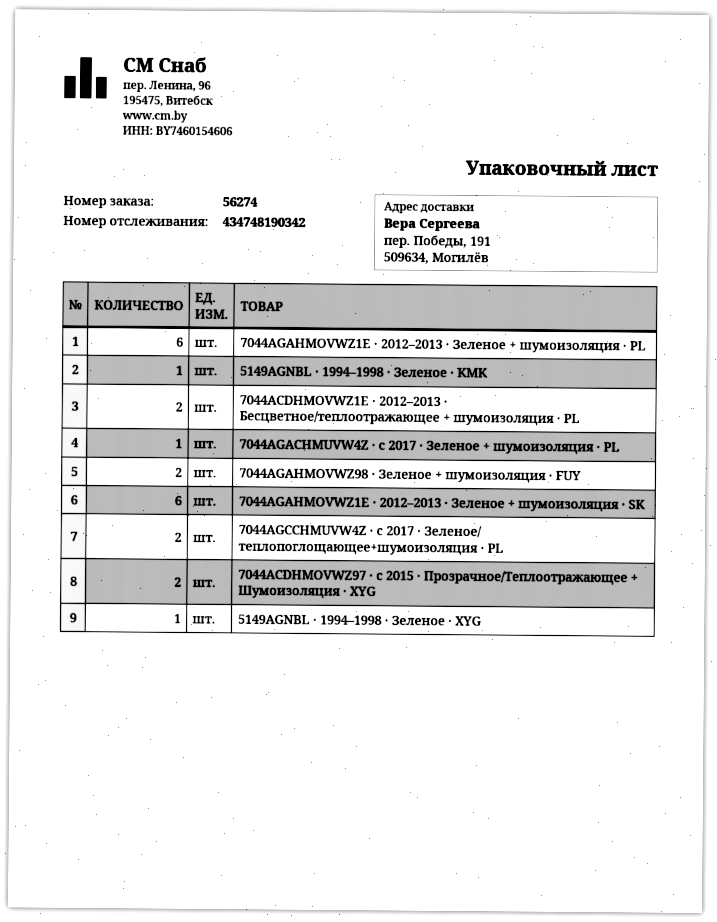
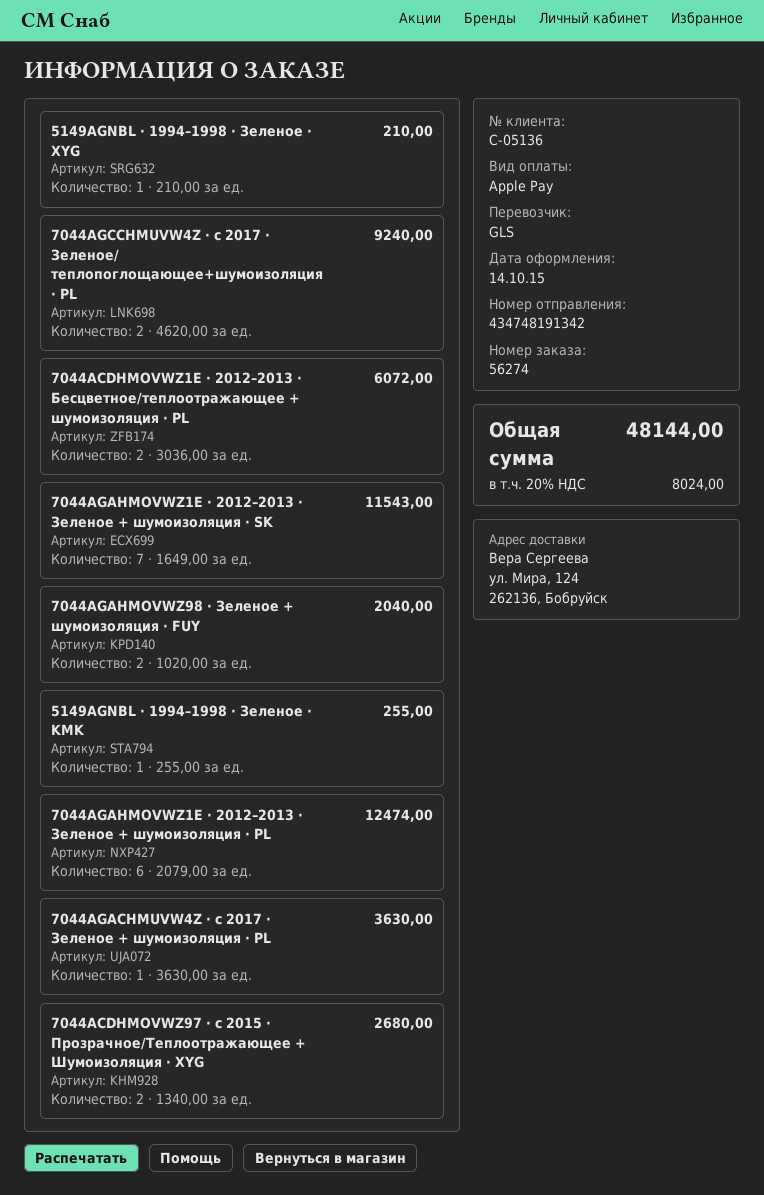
tracking number: 434748190342 -> 434748191342
ship to: пер. Победы, 191, 509634, Могилёв -> ул. Мира, 124, 262136, Бобруйск
7044AGAHMOVWZ1E · 2012–2013 · Зеленое + шумоизоляция · SK: 6 -> 7

